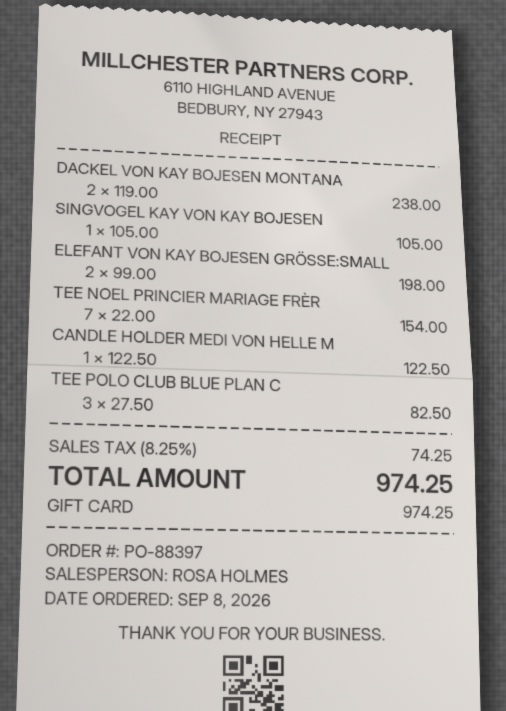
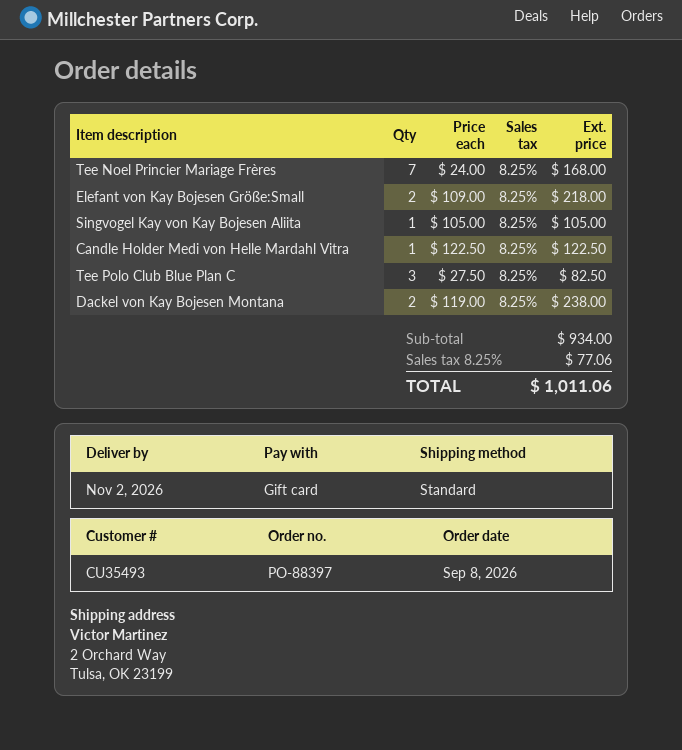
ELEFANT VON KAY BOJESEN GRÖSSE:SMALL: 2 x 99.00 = 198.00 -> 2 x 109.00 = 218.00
TEE NOEL PRINCIER MARIAGE FRÈR: 7 x 22.00 = 154.00 -> 7 x 24.00 = 168.00
tax: 8.25% = 74.25 -> 8.25% = 77.06
total: 974.25 -> 1011.06

